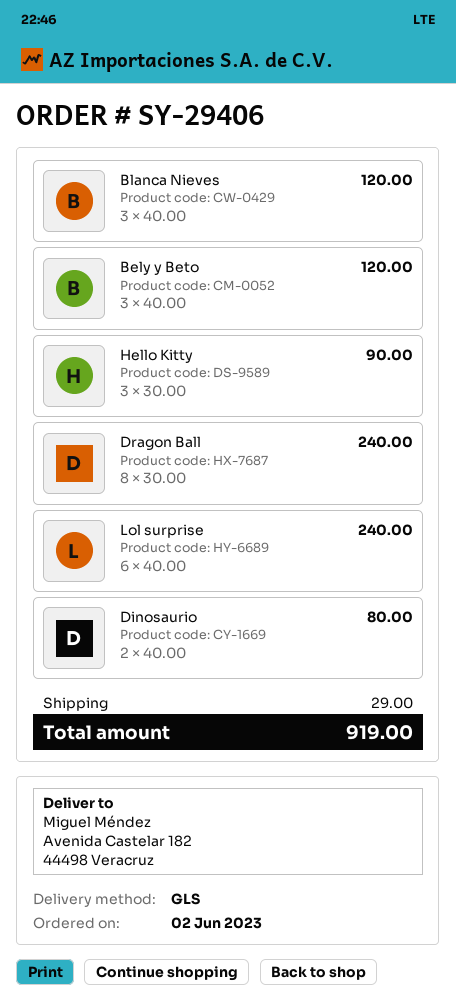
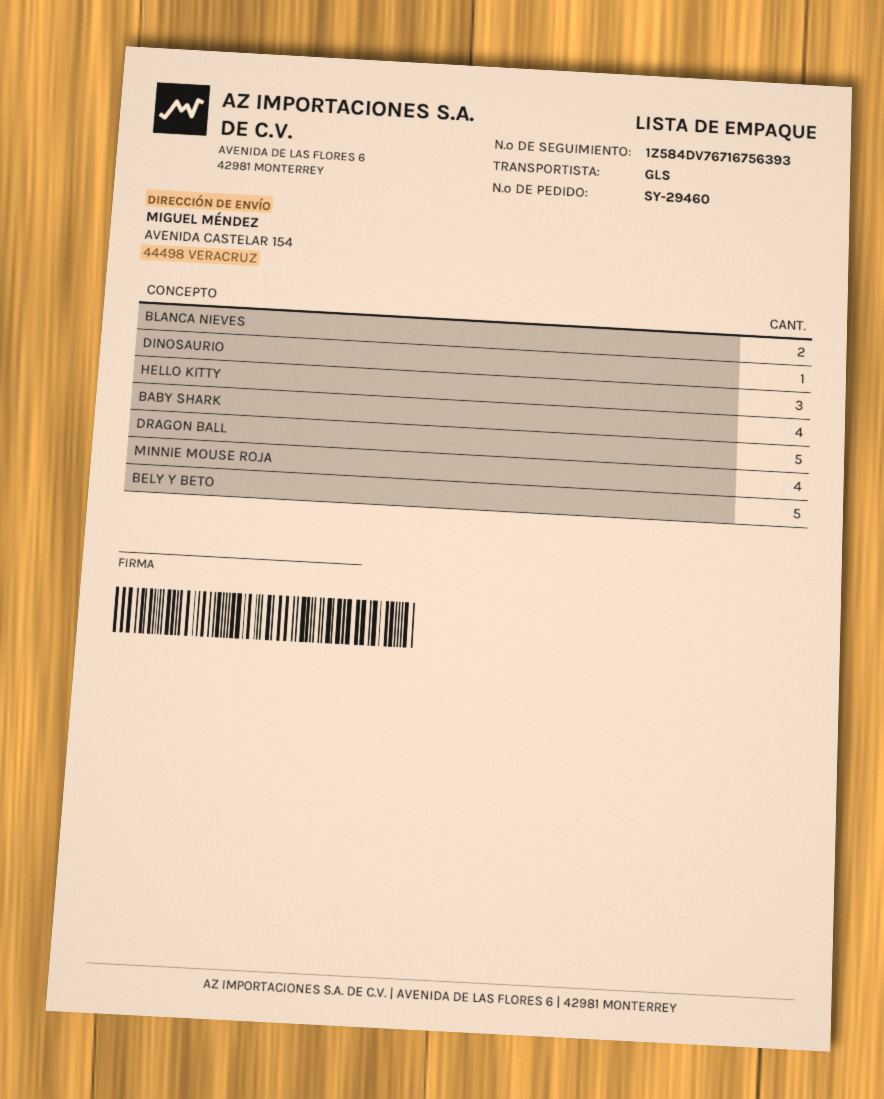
order number: SY-29406 -> SY-29460
ship to: Avenida Castelar 182, 44498 Veracruz -> AVENIDA CASTELAR 154, 44498 VERACRUZ
Blanca Nieves: 3 -> 2
Bely y Beto: 3 -> 5
Dragon Ball: 8 -> 5
Lol surprise: 6 -> none
Dinosaurio: 2 -> 1
BABY SHARK: none -> 4
MINNIE MOUSE ROJA: none -> 4

